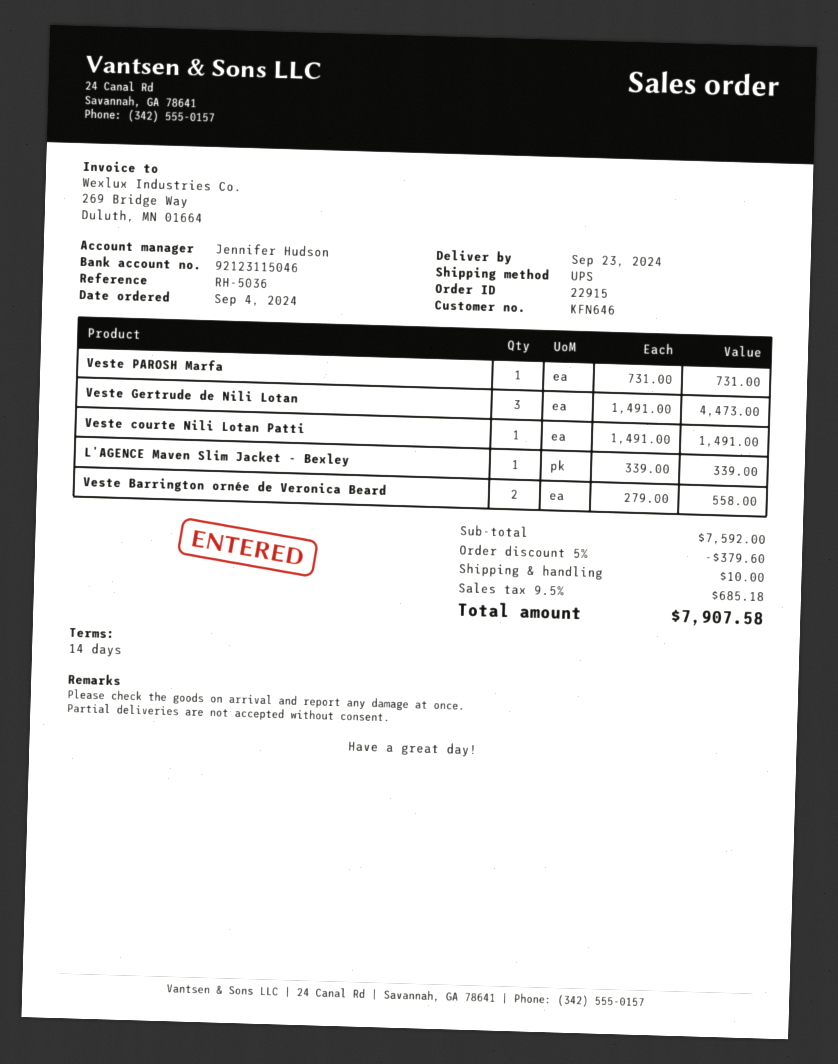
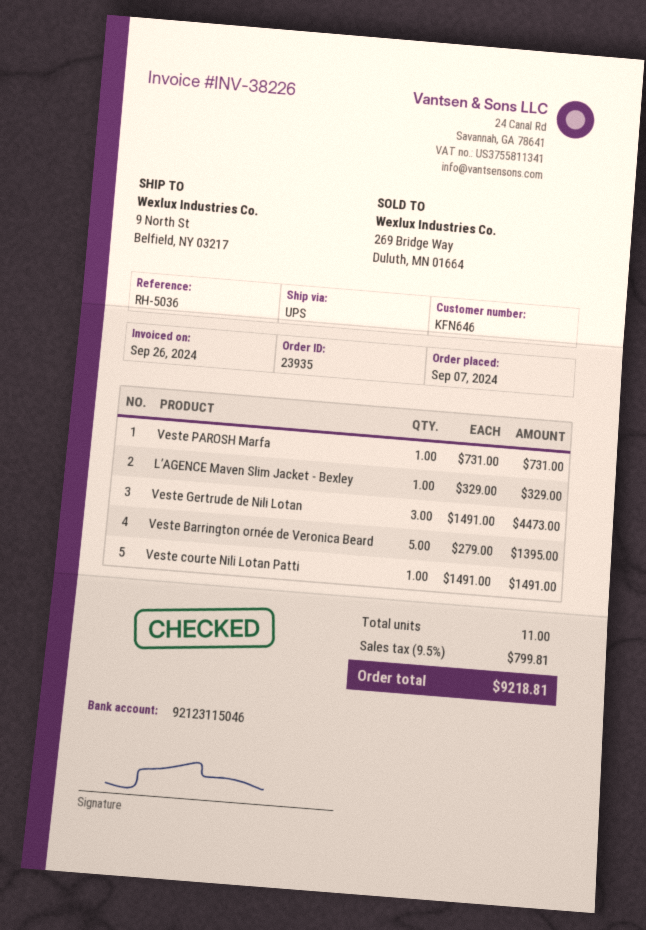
order number: 22915 -> 23935
order date: 2024-09-04 -> 2024-09-07
L’AGENCE Maven Slim Jacket - Bexley: 1 x 339.00 = 339.00 -> 1 x 329.00 = 329.00
Veste Barrington ornée de Veronica Beard: 2 x 279.00 = 558.00 -> 5 x 279.00 = 1395.00
discount: 5% = 379.60 -> none
shipping: 10.00 -> none
tax: 9.5% = 685.18 -> 9.5% = 799.81
total: 7907.58 -> 9218.81

